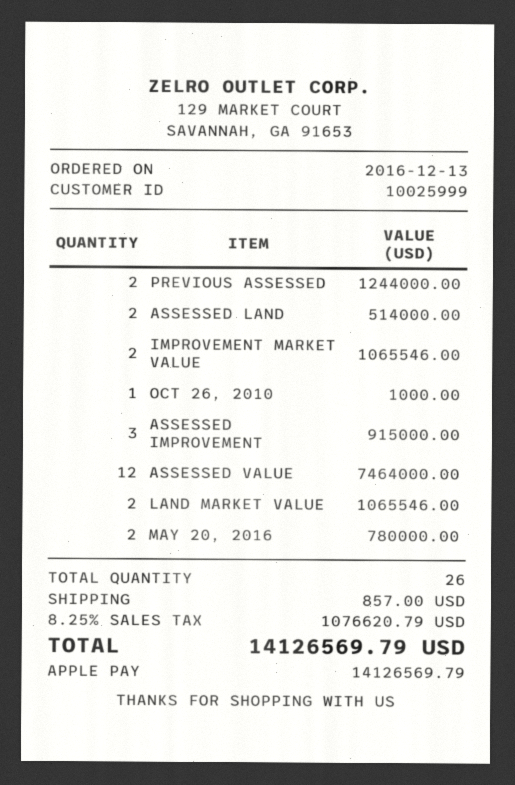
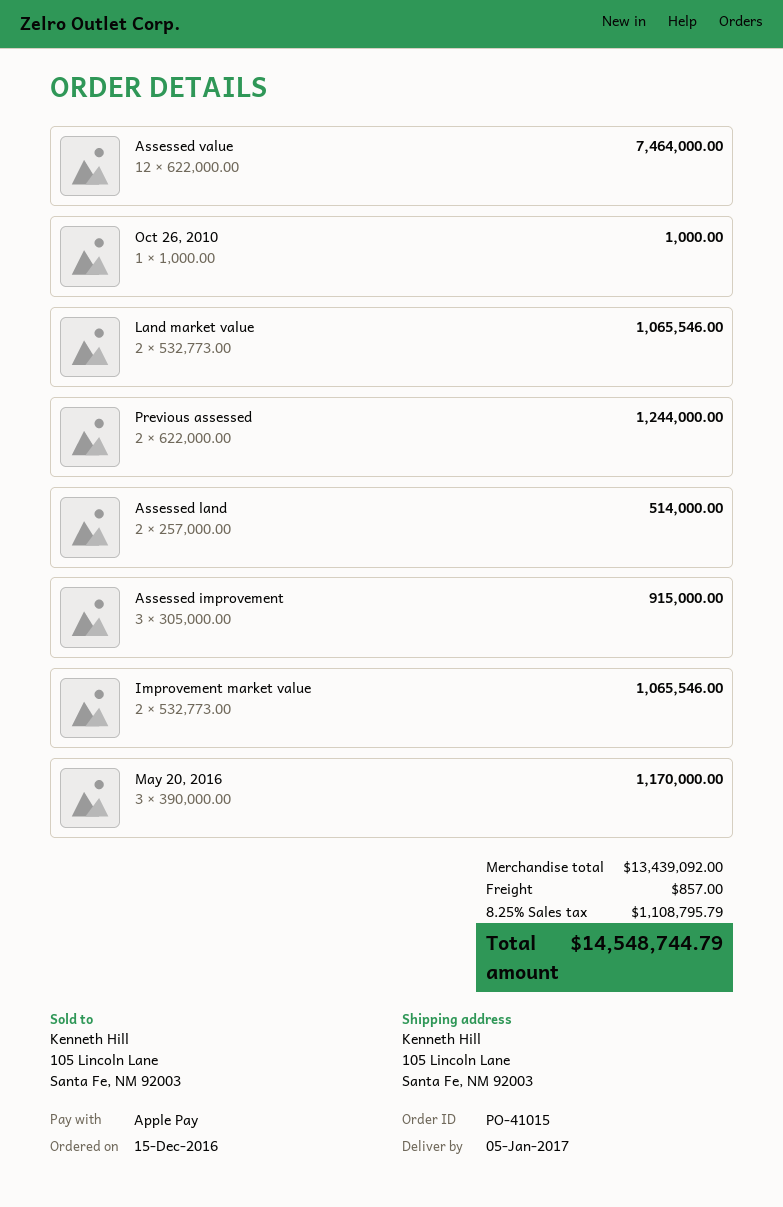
order date: 2016-12-13 -> 2016-12-15
MAY 20, 2016: 2 for 780000.00 -> 3 for 1170000.00
tax: 8.25% = 1076620.79 -> 8.25% = 1108795.79
total: 14126569.79 -> 14548744.79

